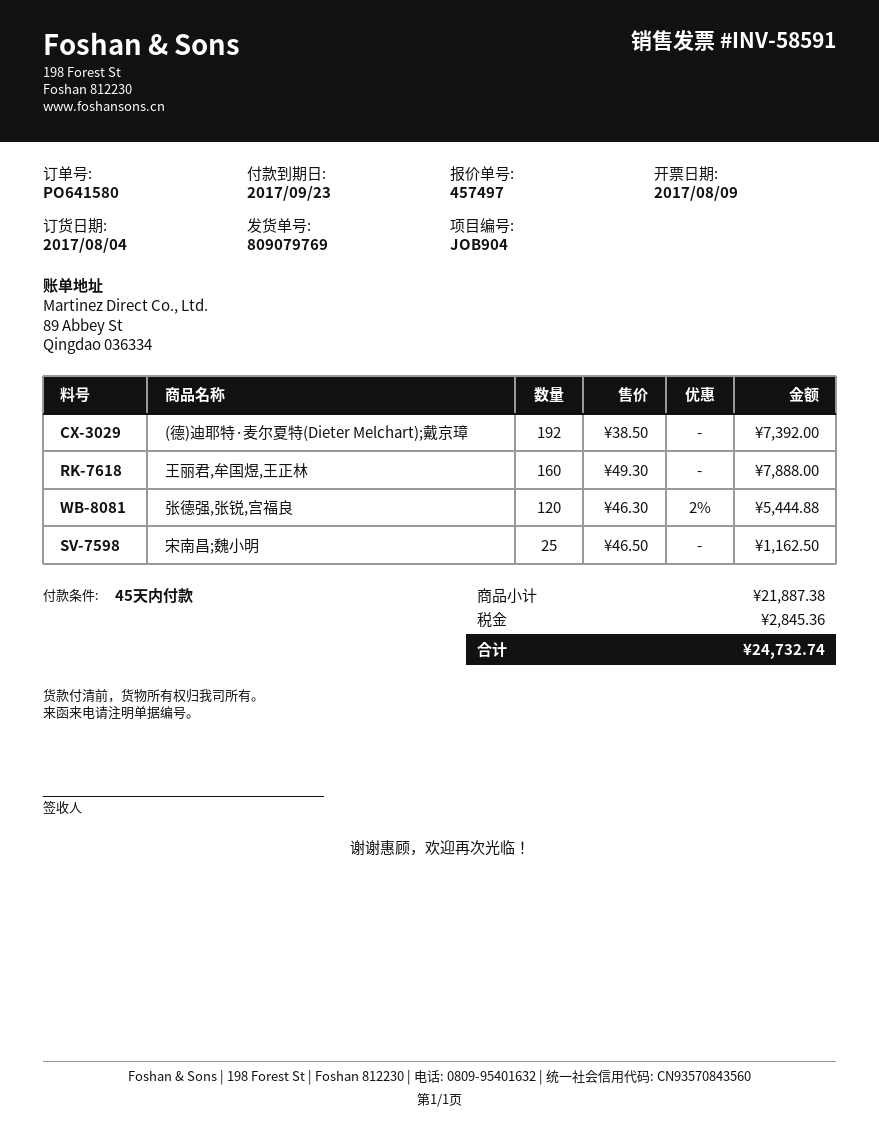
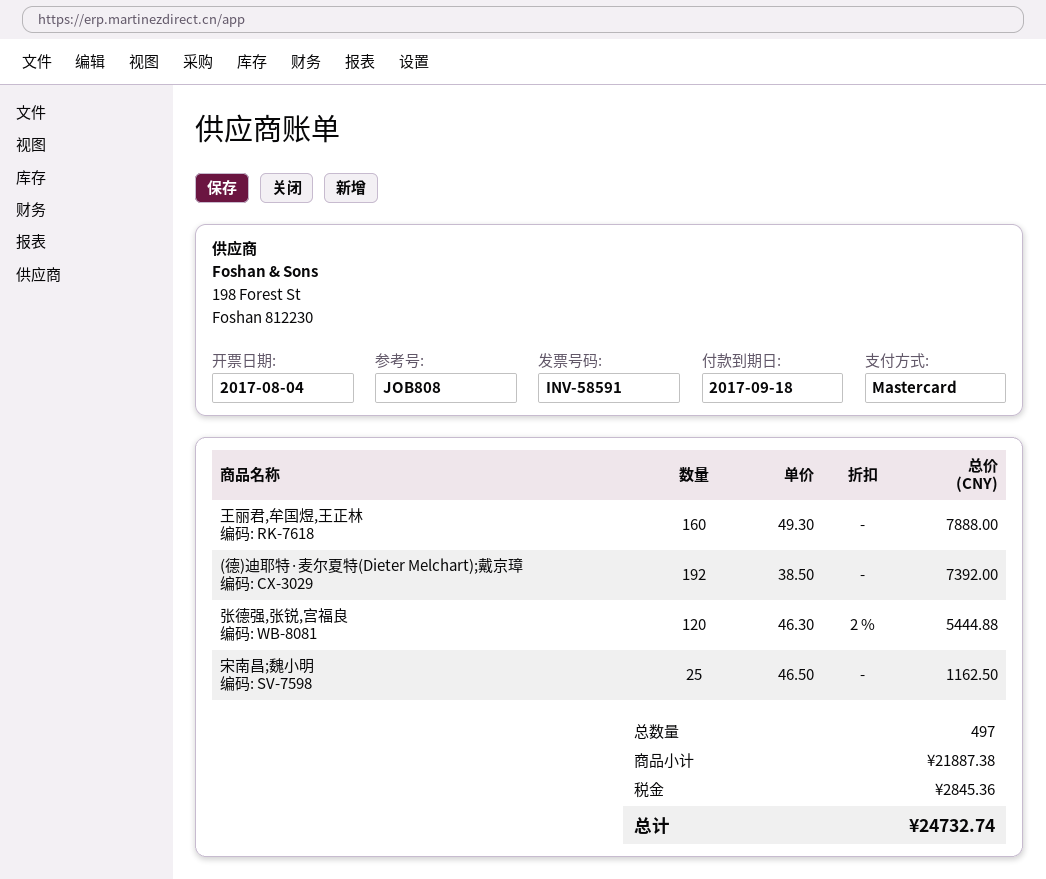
invoice date: 2017-08-09 -> 2017-08-04
due date: 2017-09-23 -> 2017-09-18
reference: JOB904 -> JOB808

